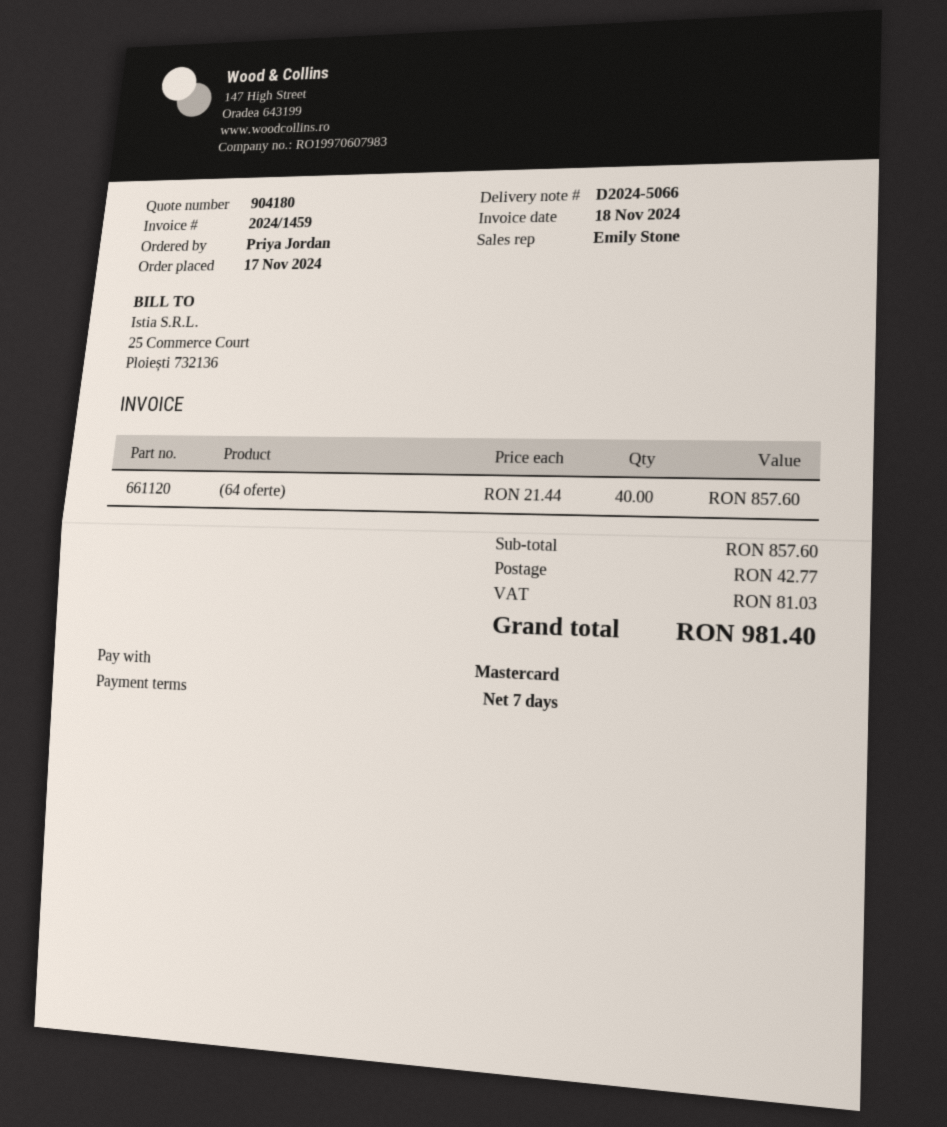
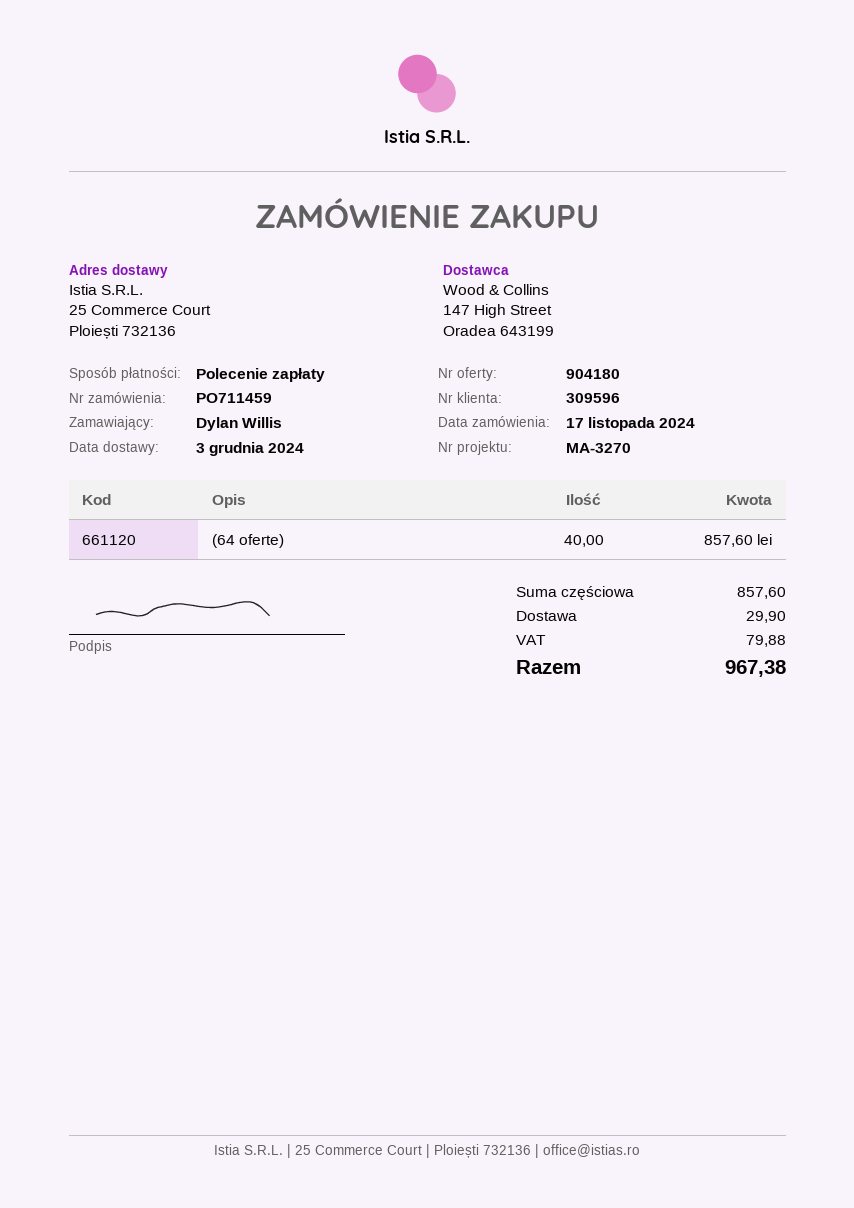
ordered by: Priya Jordan -> Dylan Willis
payment method: Mastercard -> direct debit
shipping: 42.77 -> 29.90
tax: 81.03 -> 79.88
total: 981.40 -> 967.38

